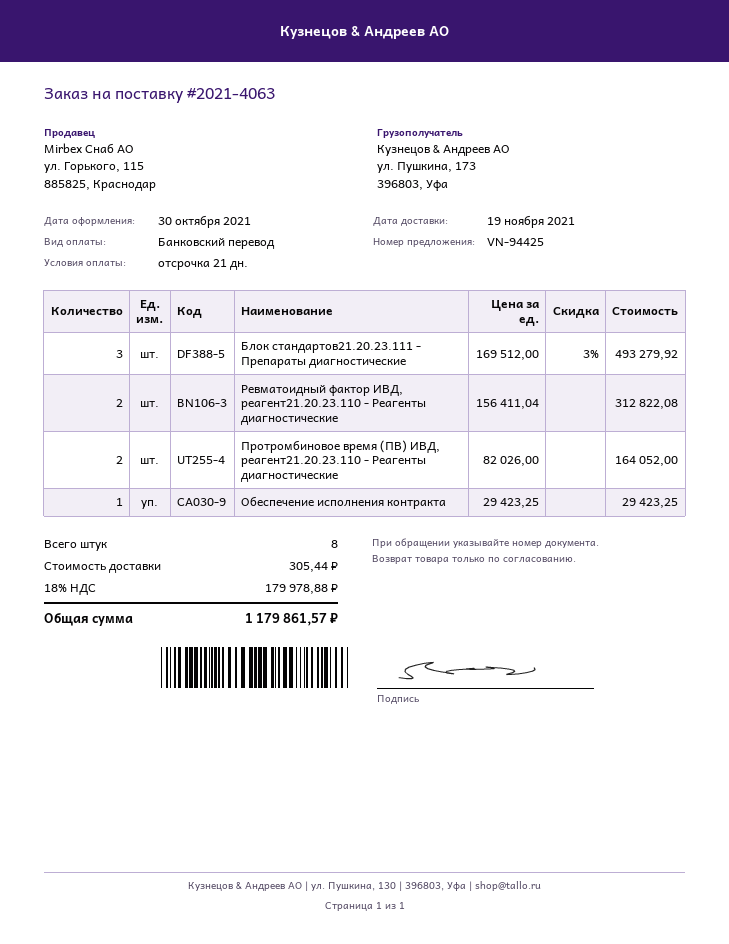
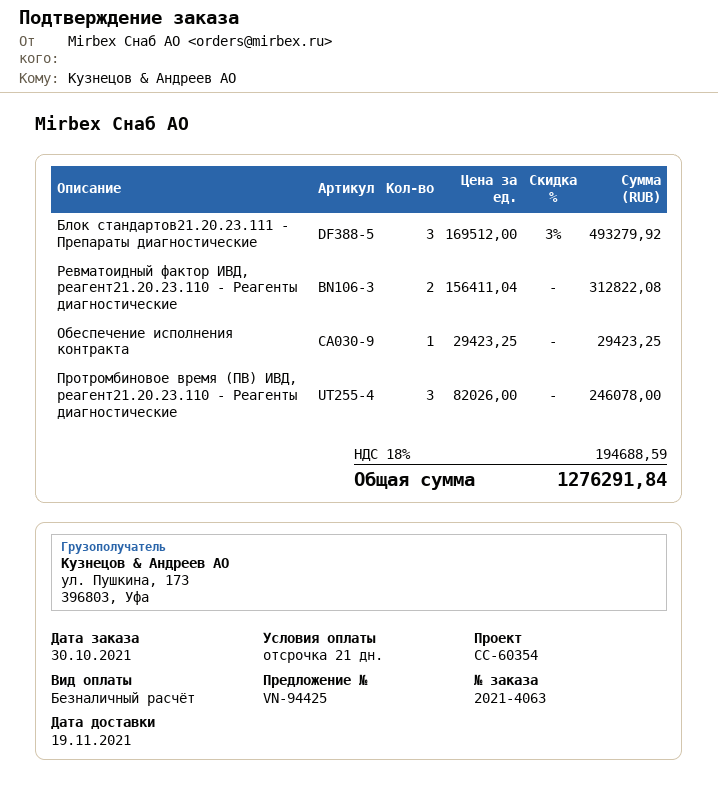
Протромбиновое время (ПВ) ИВД, реагент21.20.23.110 - Реагенты диагностические: 2 x 82026.00 = 164052.00 -> 3 x 82026.00 = 246078.00
shipping: 305.44 -> none
tax: 18% = 179978.88 -> 18% = 194688.59
total: 1179861.57 -> 1276291.84

